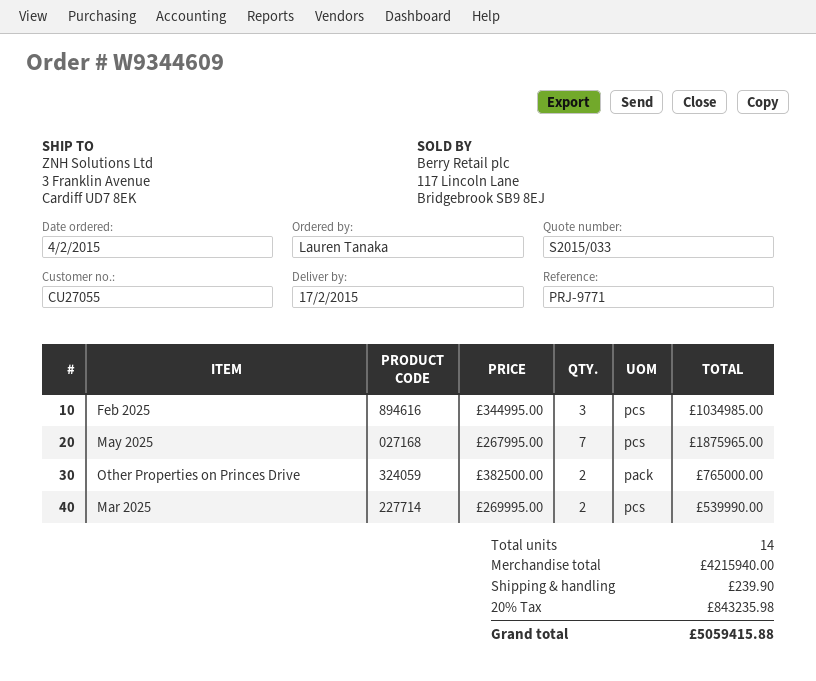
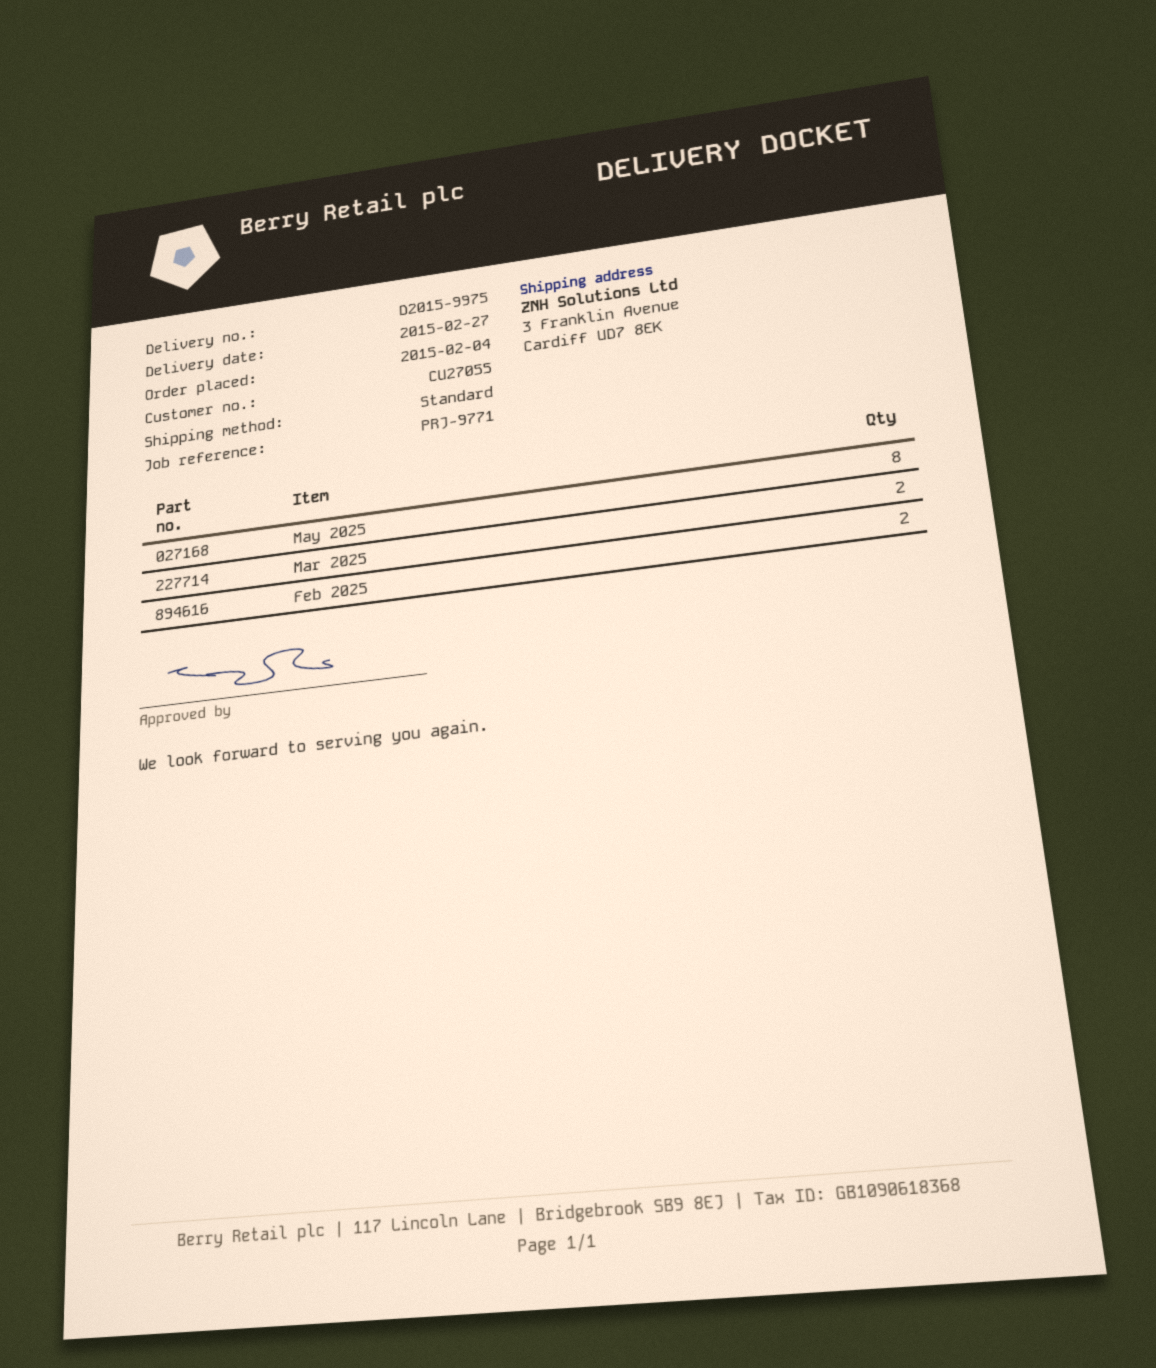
delivery date: 2015-02-17 -> 2015-02-27
Feb 2025: 3 -> 2
May 2025: 7 -> 8
Other Properties on Princes Drive: 2 -> none

